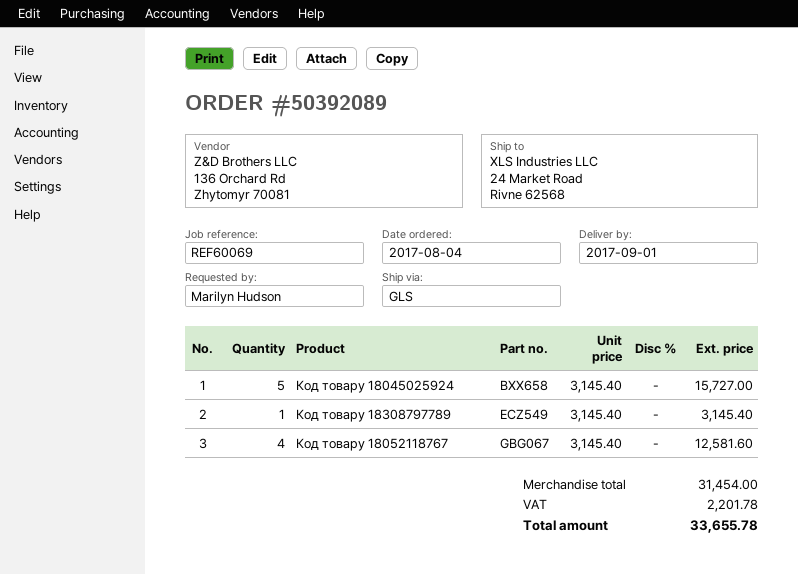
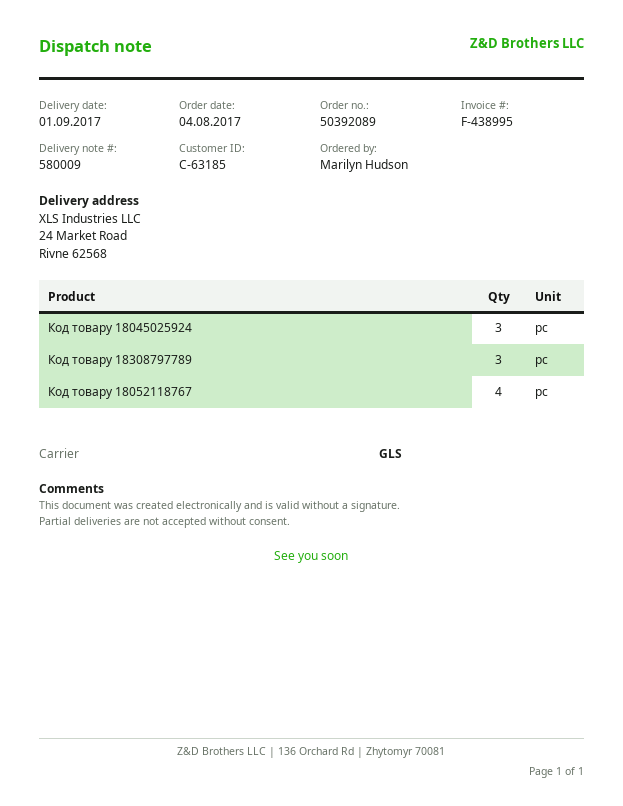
Код товару 18045025924: 5 -> 3
Код товару 18308797789: 1 -> 3

